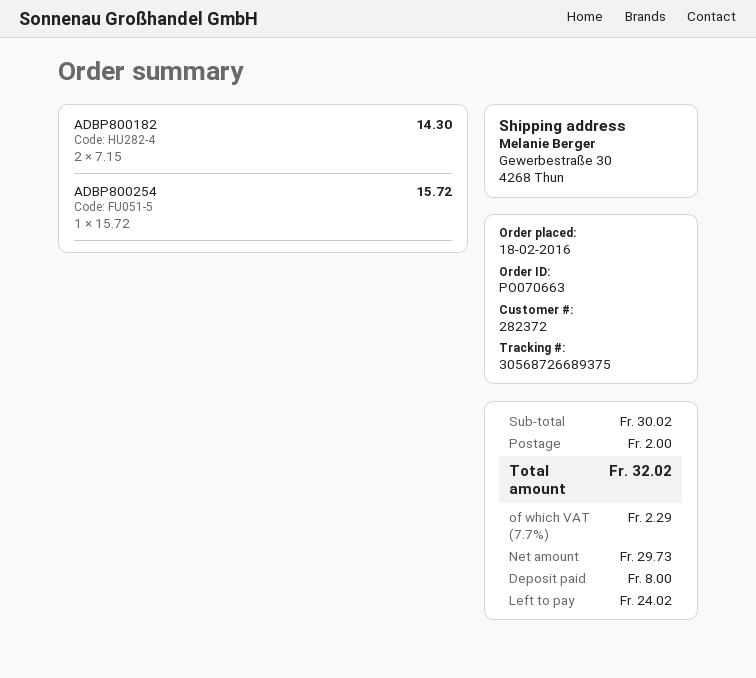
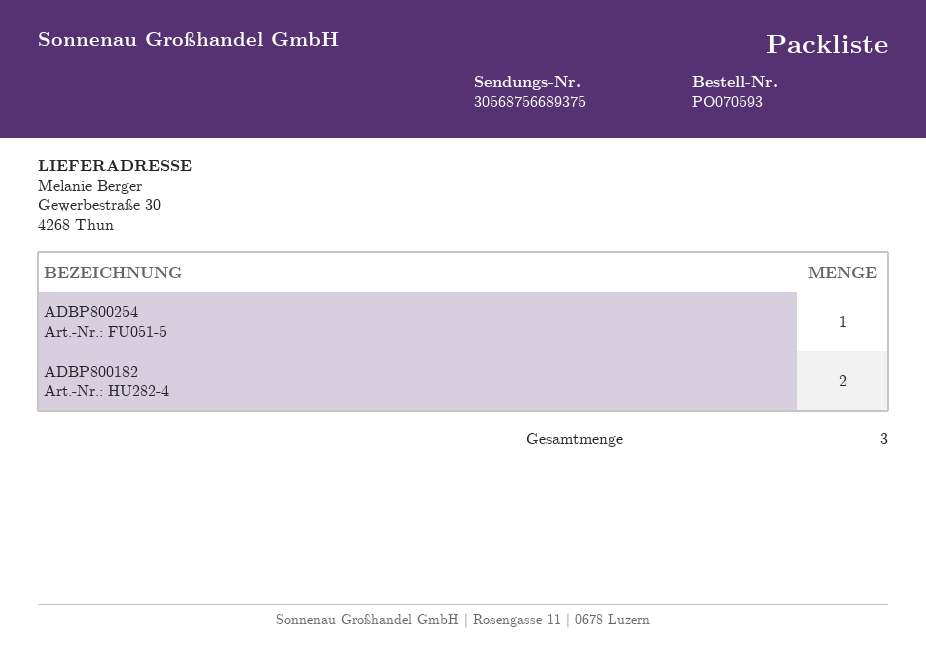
order number: PO070663 -> PO070593
tracking number: 30568726689375 -> 30568756689375

